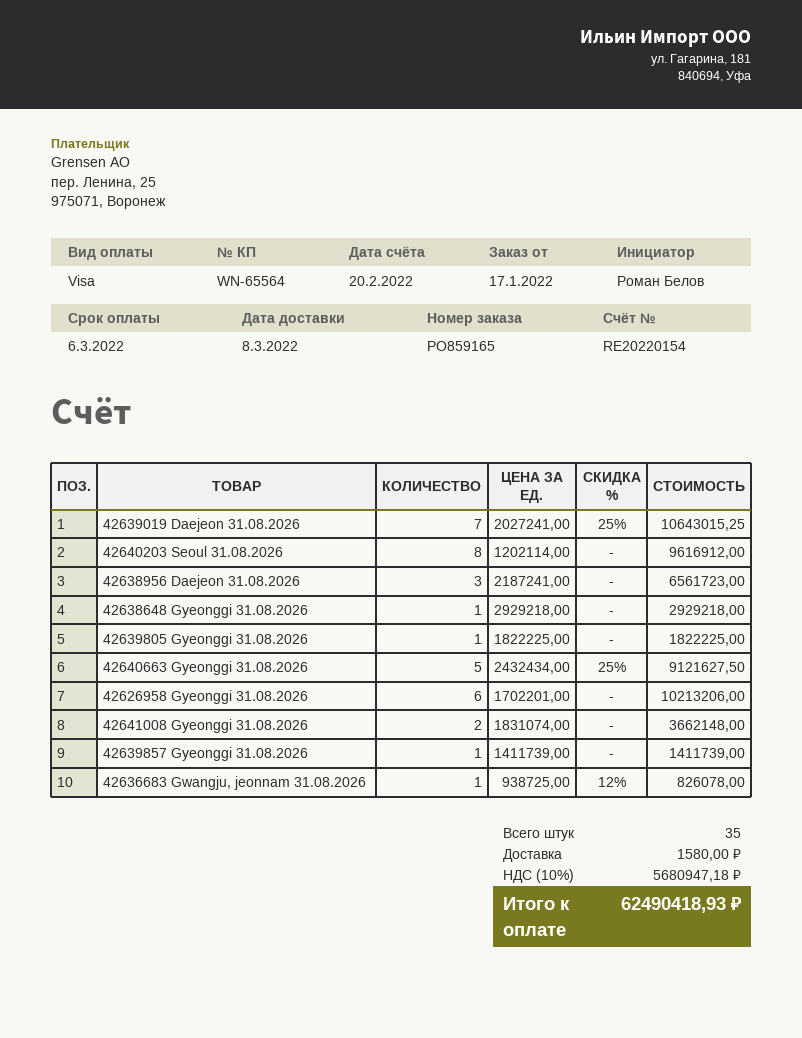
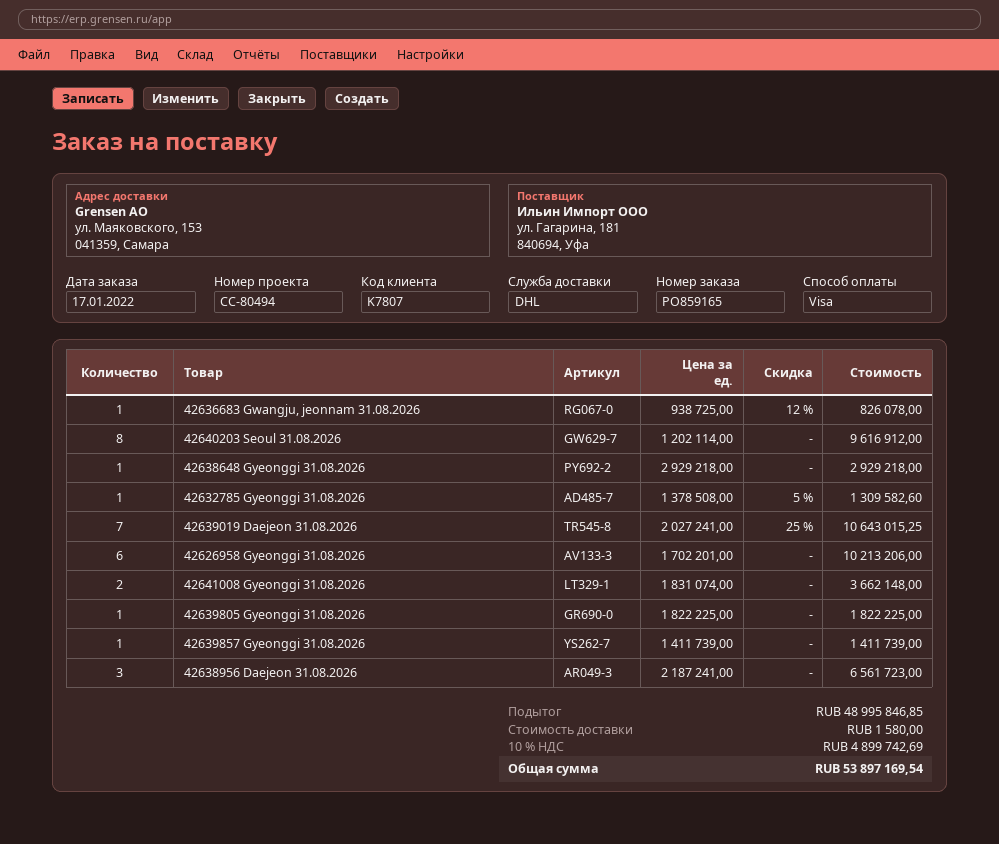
42640663 Gyeonggi 31.08.2026: 5 x 2432434.00 - 25% = 9121627.50 -> none
42632785 Gyeonggi 31.08.2026: none -> 1 x 1378508.00 - 5% = 1309582.60
tax: 10% = 5680947.18 -> 10% = 4899742.69
total: 62490418.93 -> 53897169.54

